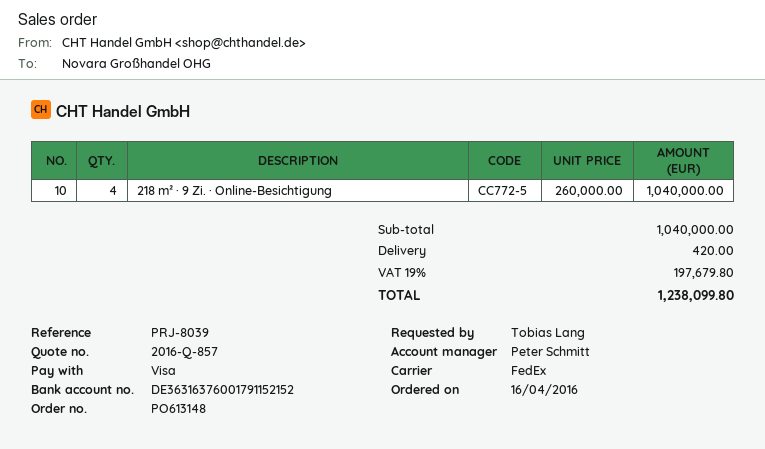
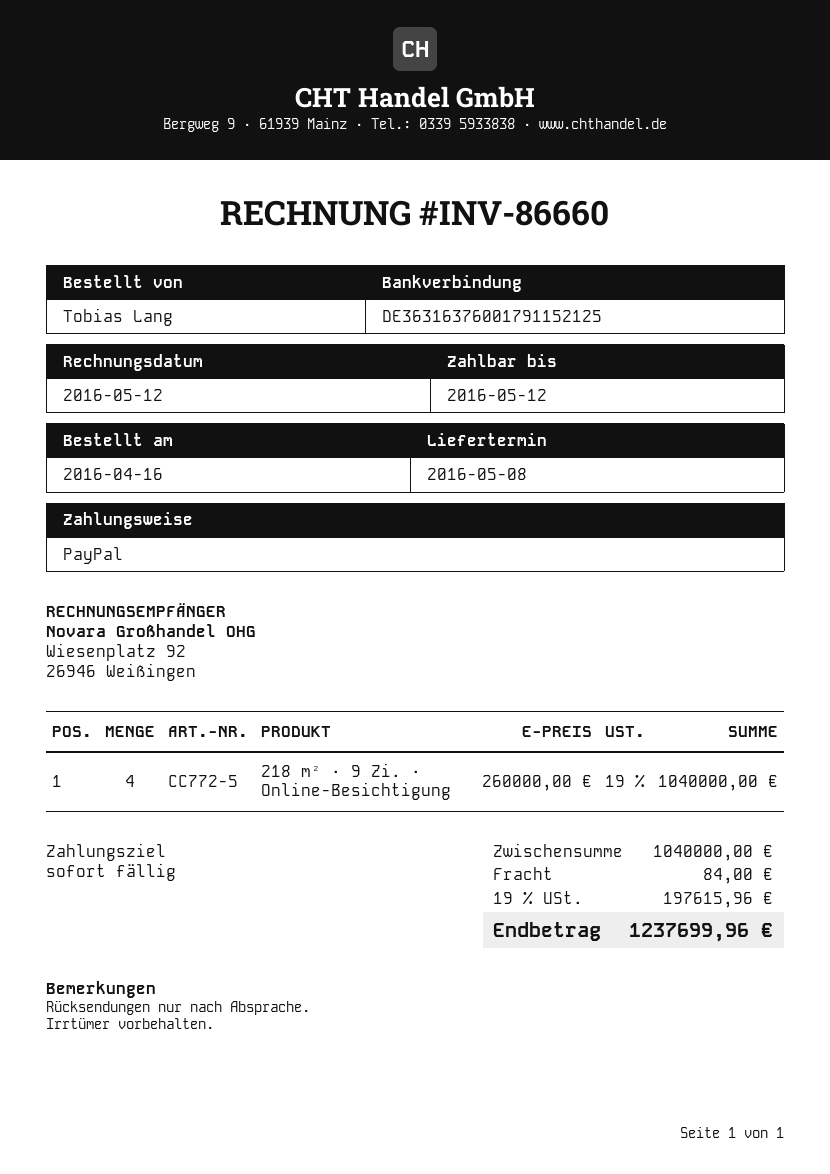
payment method: Visa -> PayPal
bank account: DE36316376001791152152 -> DE36316376001791152125
shipping: 420.00 -> 84.00
tax: 19% = 197679.80 -> 19% = 197615.96
total: 1238099.80 -> 1237699.96

